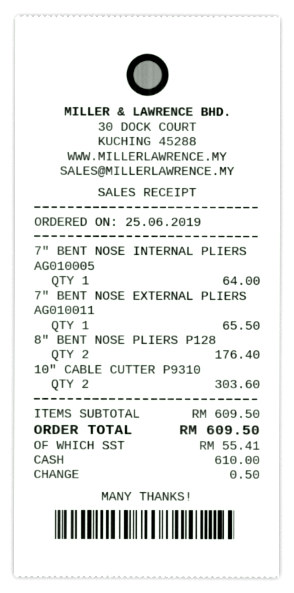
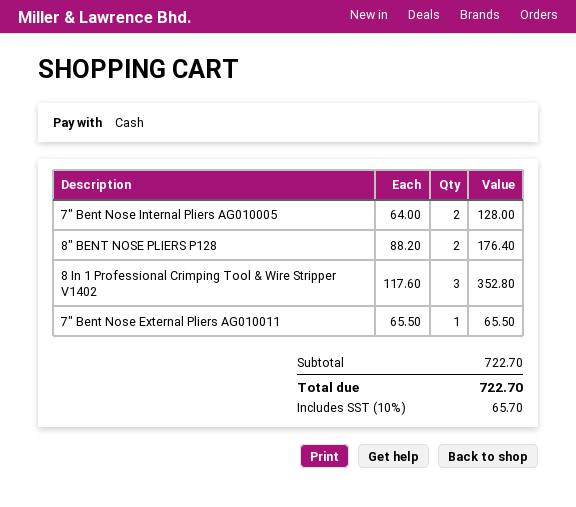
7″ BENT NOSE INTERNAL PLIERS AG010005: 1 for 64.00 -> 2 for 128.00
10″ CABLE CUTTER P9310: 2 for 303.60 -> none
8 In 1 Professional Crimping Tool & Wire Stripper V1402: none -> 3 for 352.80
subtotal: 609.50 -> 722.70
tax: 55.41 -> 65.70
total: 609.50 -> 722.70

